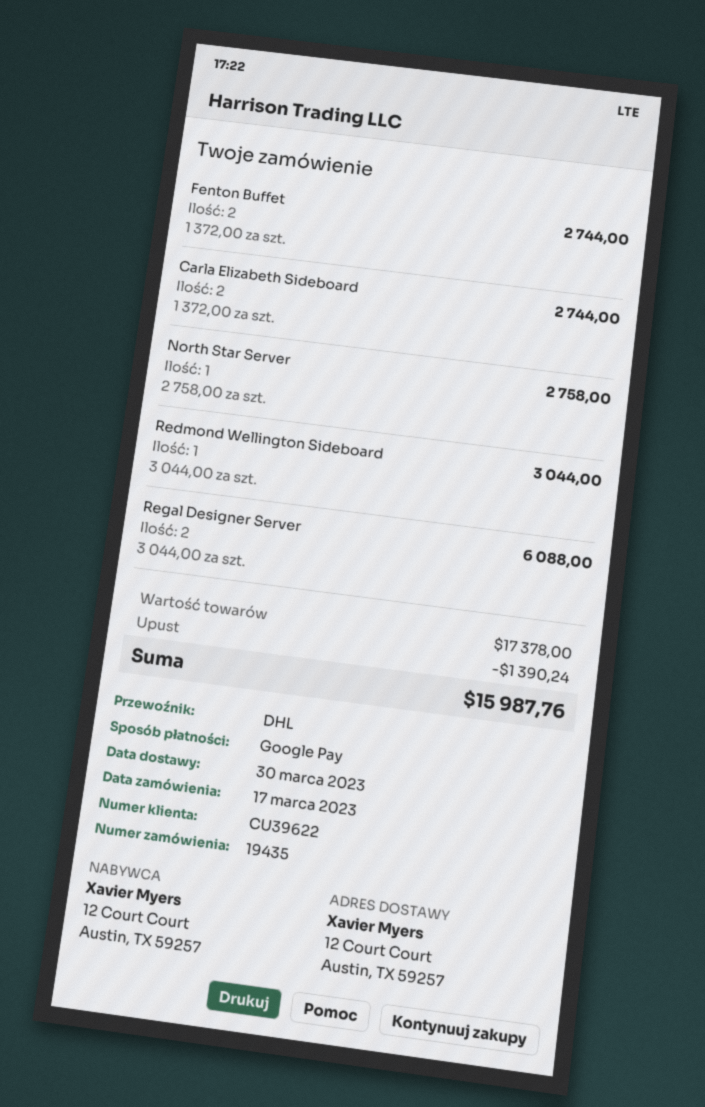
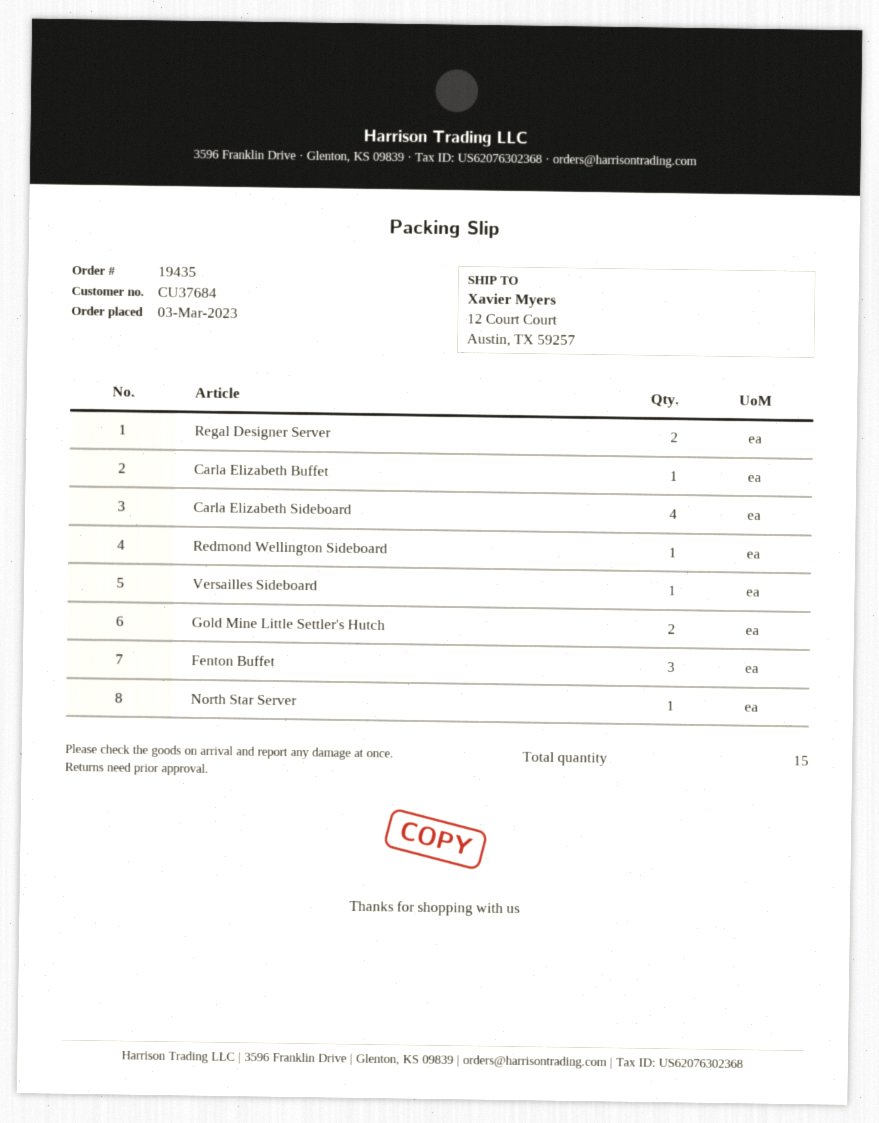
order date: 2023-03-17 -> 2023-03-03
customer number: CU39622 -> CU37684
Fenton Buffet: 2 -> 3
Carla Elizabeth Sideboard: 2 -> 4
Carla Elizabeth Buffet: none -> 1
Versailles Sideboard: none -> 1
Gold Mine Little Settler's Hutch: none -> 2

